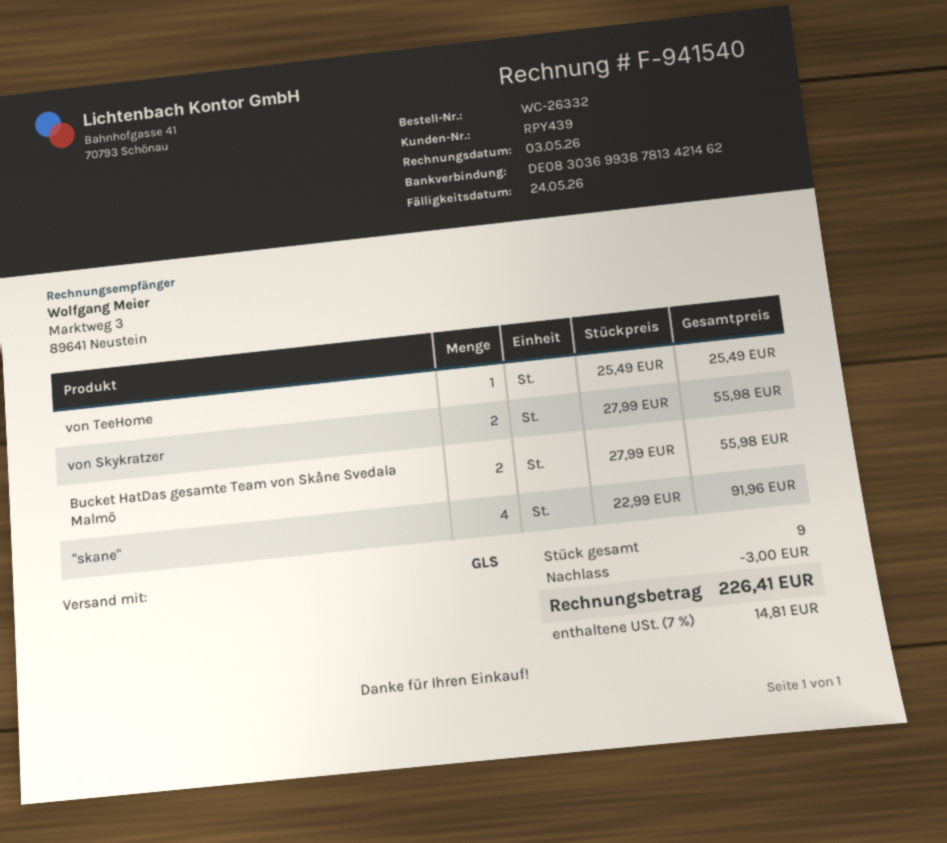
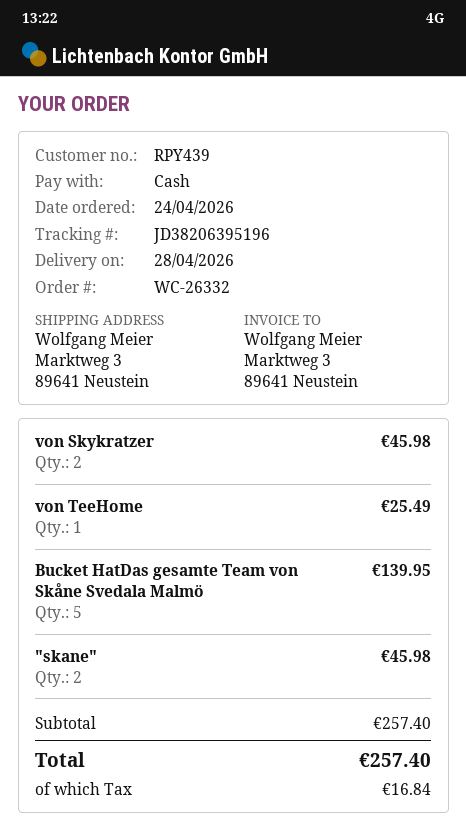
von Skykratzer: 2 for 55.98 -> 2 for 45.98
Bucket HatDas gesamte Team von Skåne Svedala Malmö: 2 for 55.98 -> 5 for 139.95
"skane": 4 for 91.96 -> 2 for 45.98
discount: 3.00 -> none
tax: 14.81 -> 16.84
total: 226.41 -> 257.40

